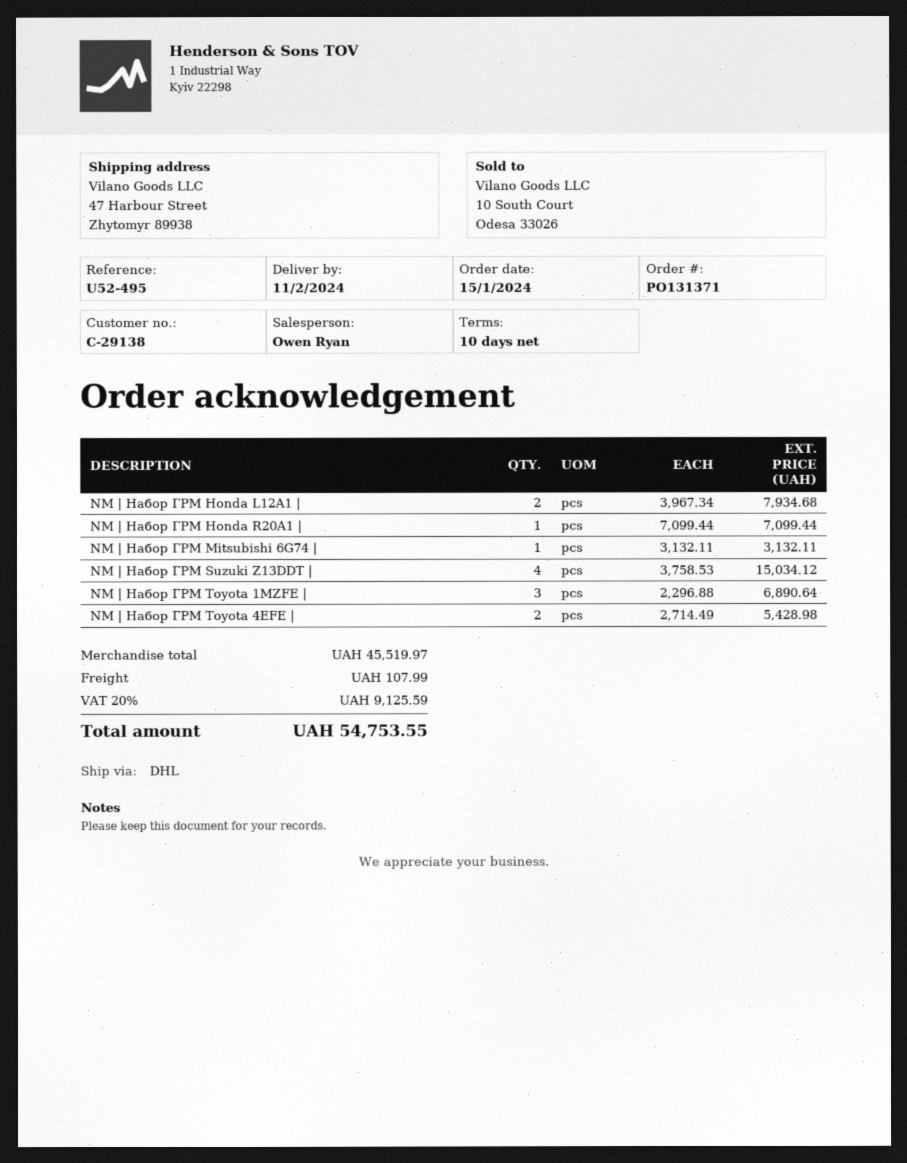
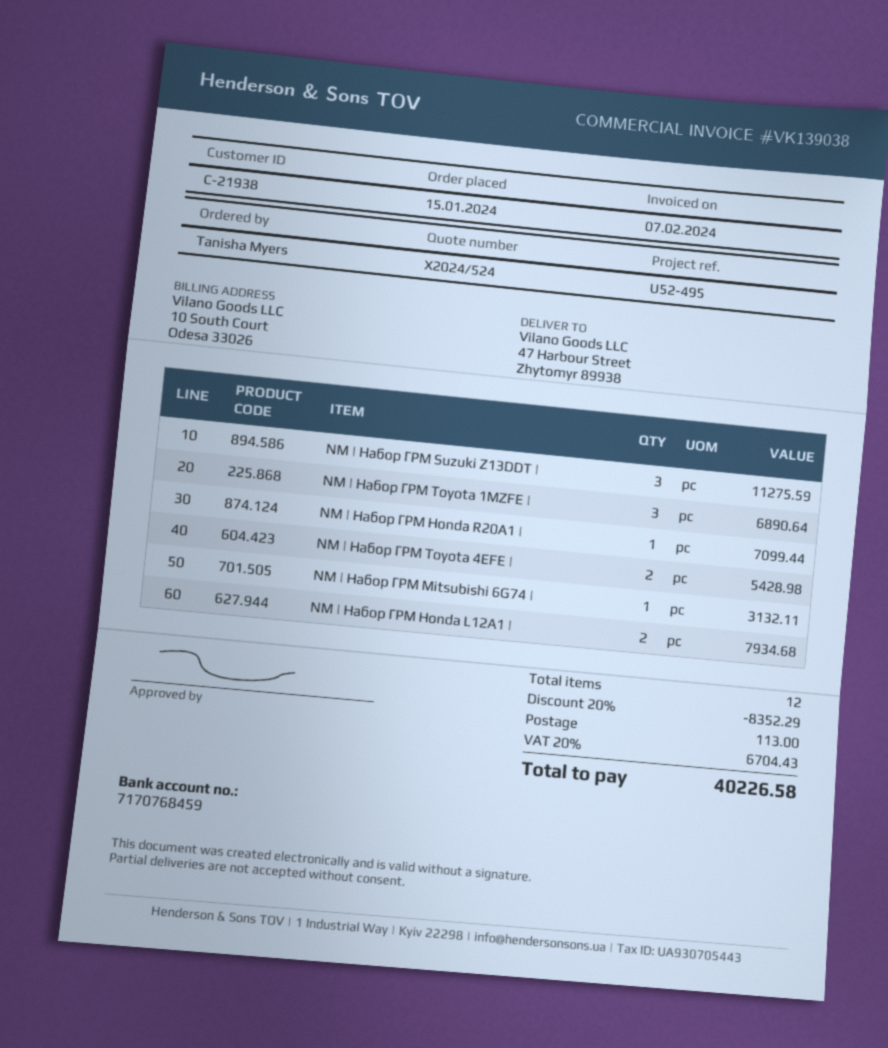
customer number: C-29138 -> C-21938
NM | Набор ГРМ Suzuki Z13DDT |: 4 for 15034.12 -> 3 for 11275.59
discount: none -> 20% = 8352.29
shipping: 107.99 -> 113.00
tax: 20% = 9125.59 -> 20% = 6704.43
total: 54753.55 -> 40226.58

